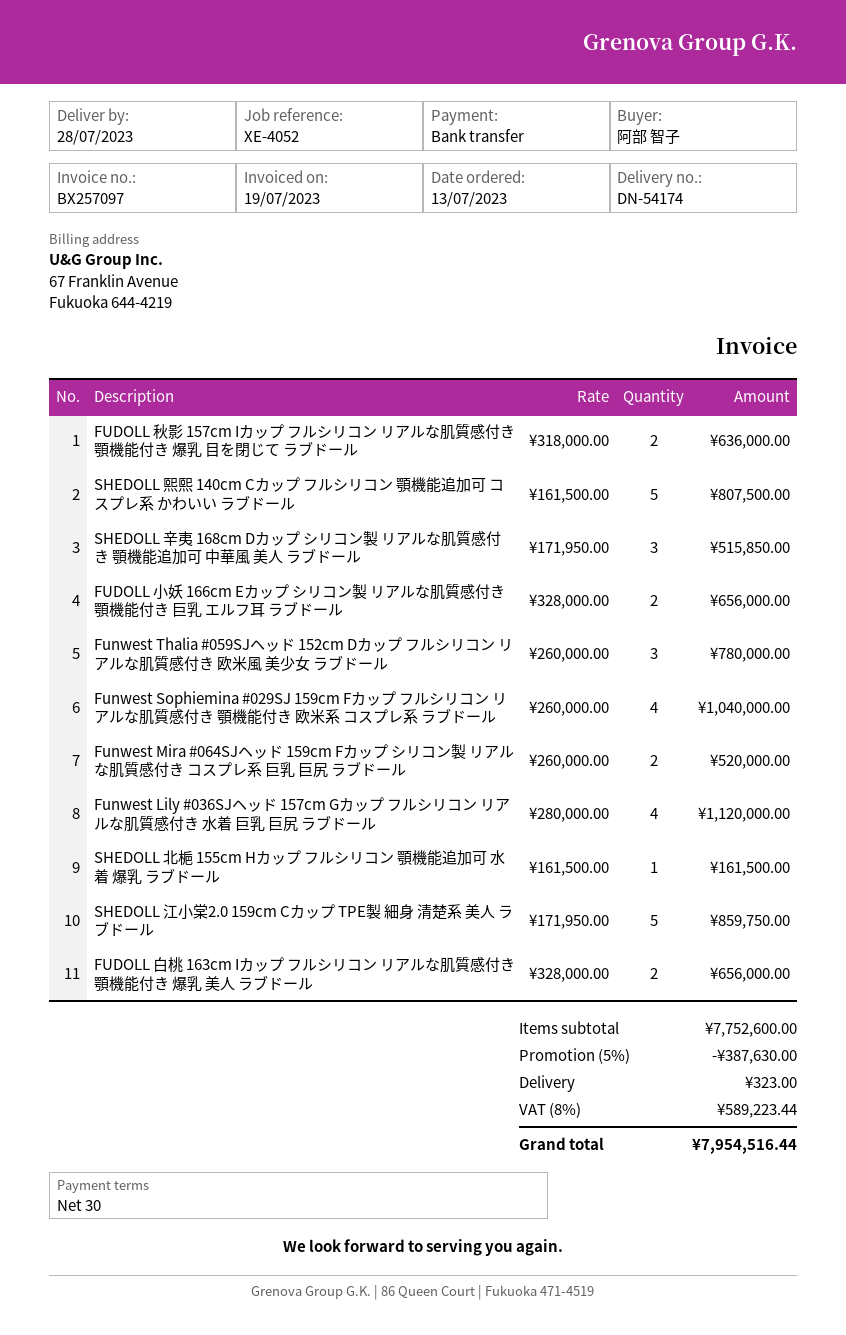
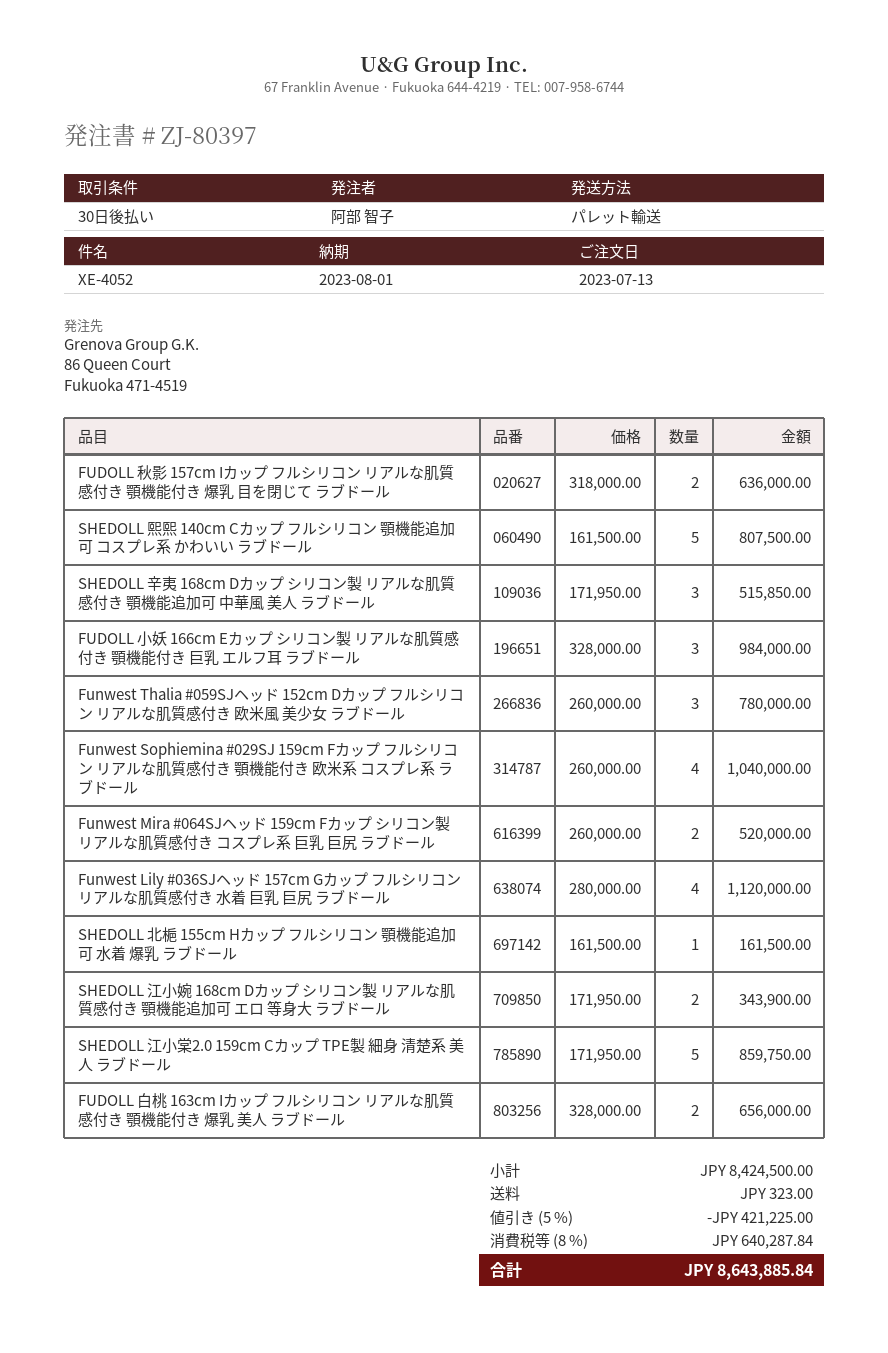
delivery date: 2023-07-28 -> 2023-08-01
FUDOLL 小妖 166cm Eカップ シリコン製 リアルな肌質感付き 顎機能付き 巨乳 エルフ耳 ラブドール: 2 x 328000.00 = 656000.00 -> 3 x 328000.00 = 984000.00
SHEDOLL 江小婉 168cm Dカップ シリコン製 リアルな肌質感付き 顎機能追加可 エロ 等身大 ラブドール: none -> 2 x 171950.00 = 343900.00
subtotal: 7752600.00 -> 8424500.00
discount: 5% = 387630.00 -> 5% = 421225.00
tax: 8% = 589223.44 -> 8% = 640287.84
total: 7954516.44 -> 8643885.84

